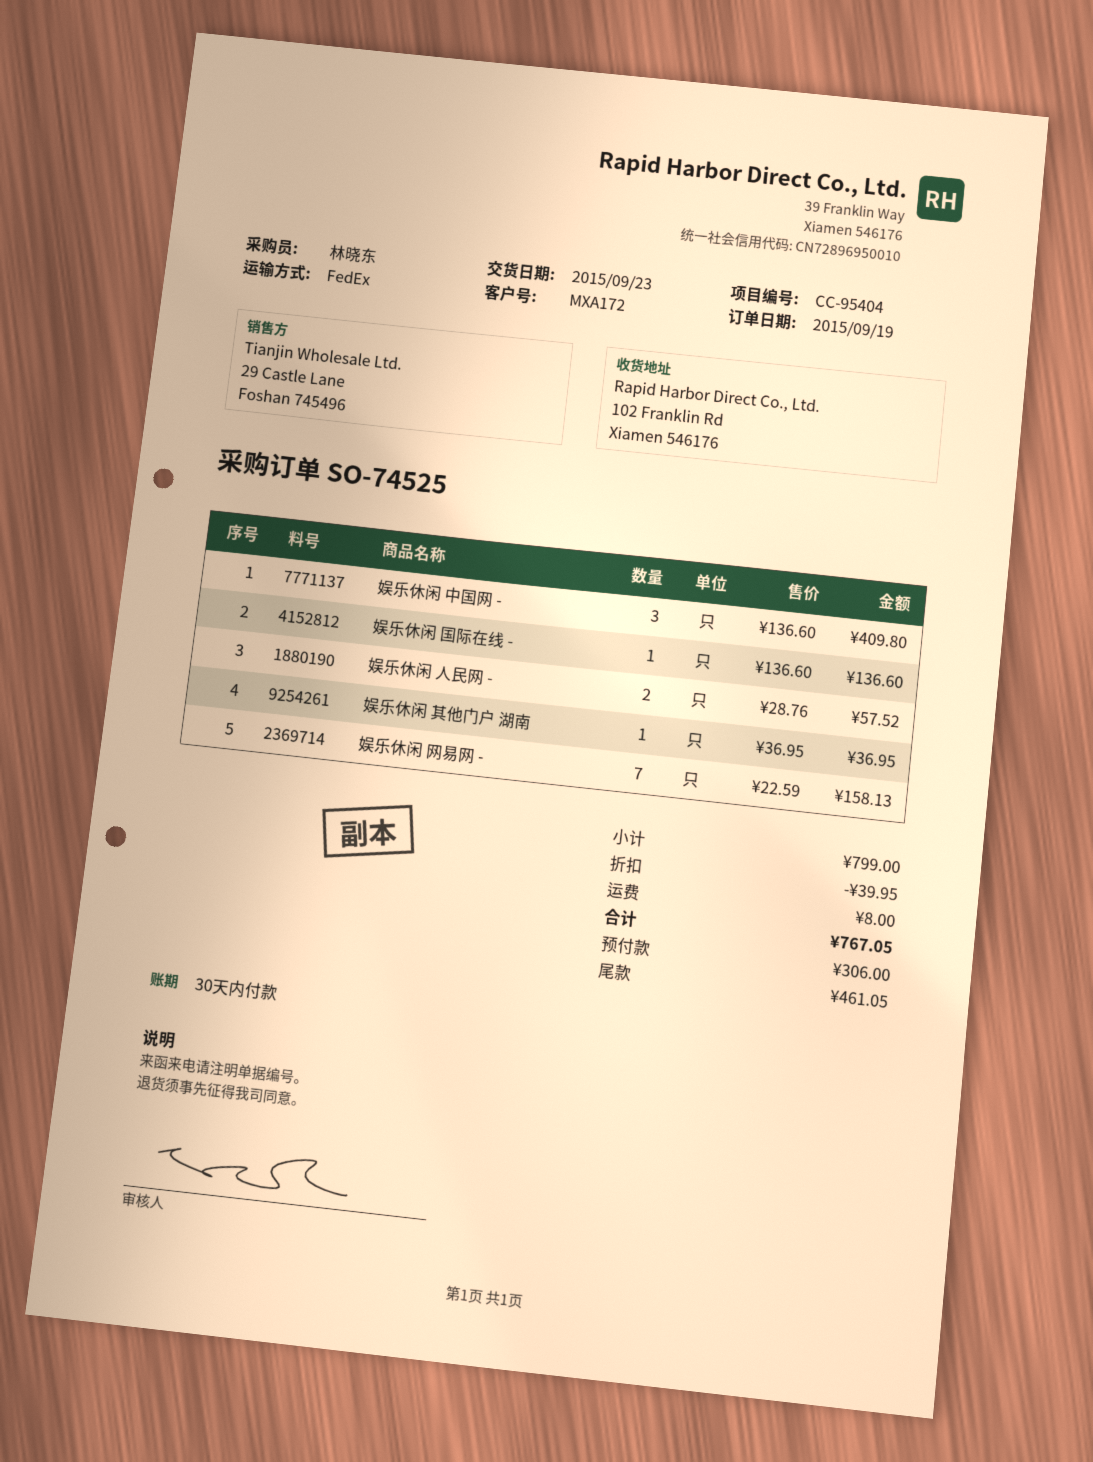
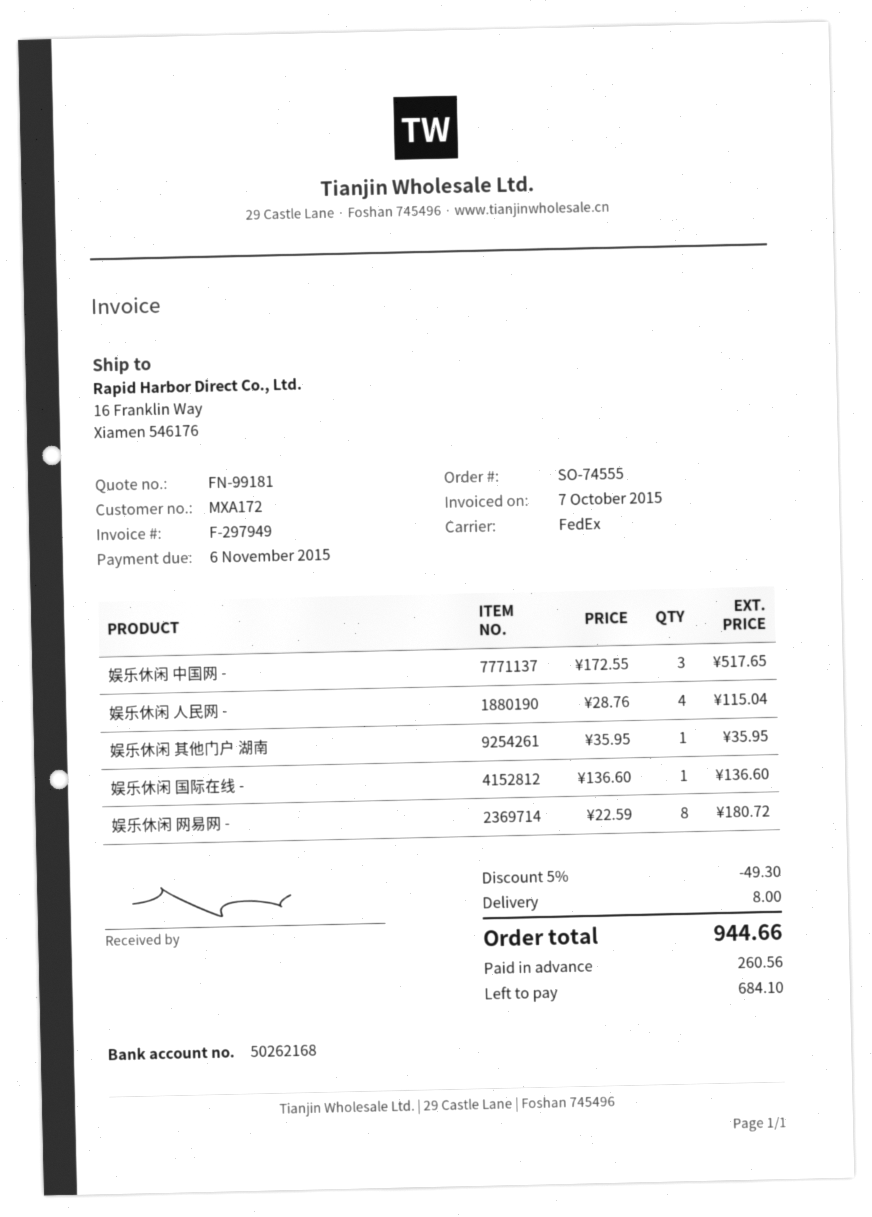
order number: SO-74525 -> SO-74555
ship to: 102 Franklin Rd, Xiamen 546176 -> 16 Franklin Way, Xiamen 546176
娱乐休闲 中国网 -: 3 x 136.60 = 409.80 -> 3 x 172.55 = 517.65
娱乐休闲 人民网 -: 2 x 28.76 = 57.52 -> 4 x 28.76 = 115.04
娱乐休闲 其他门户 湖南: 1 x 36.95 = 36.95 -> 1 x 35.95 = 35.95
娱乐休闲 网易网 -: 7 x 22.59 = 158.13 -> 8 x 22.59 = 180.72
discount: 39.95 -> 49.30
total: 767.05 -> 944.66
deposit: 306.00 -> 260.56
balance: 461.05 -> 684.10

